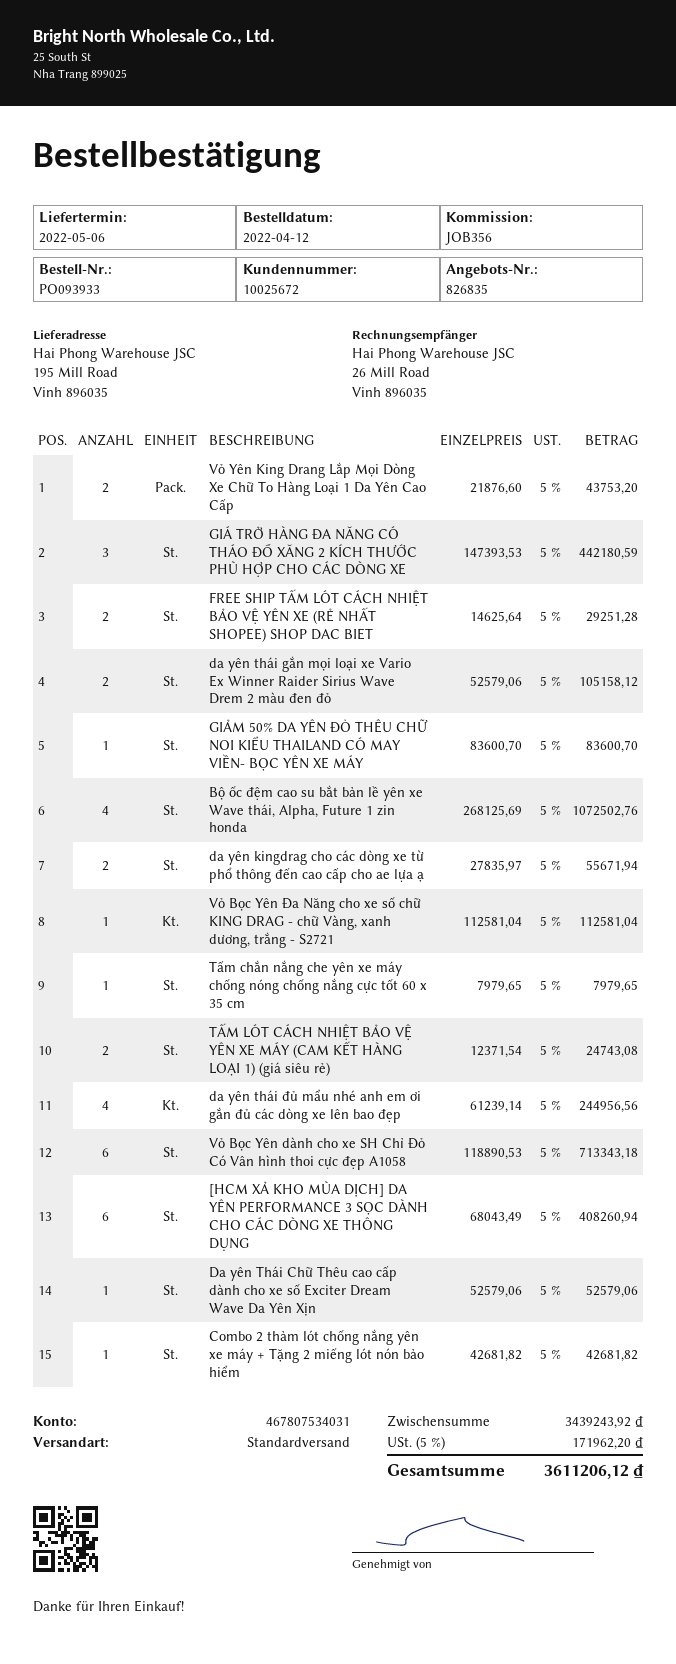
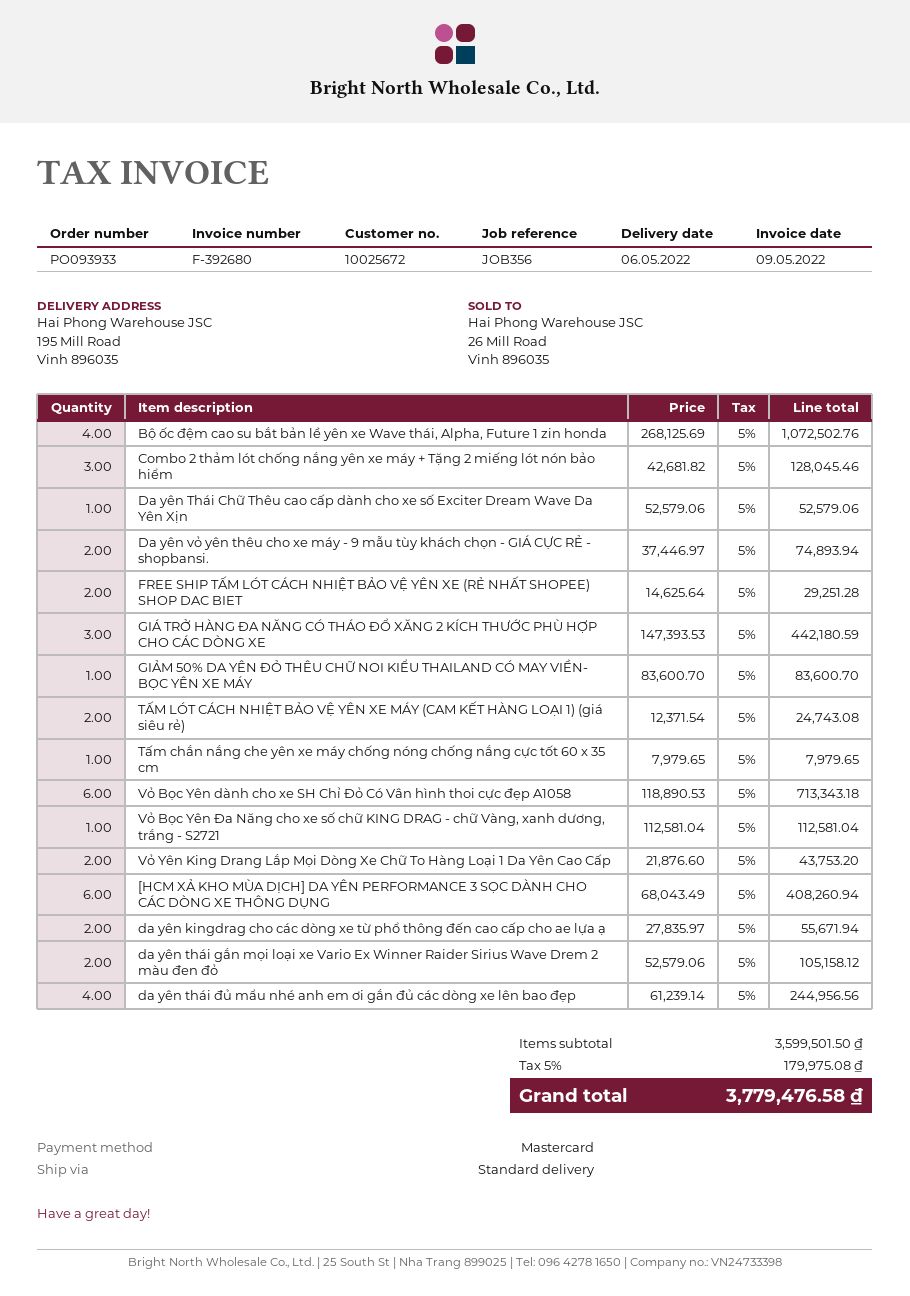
Combo 2 thảm lót chống nắng yên xe máy + Tặng 2 miếng lót nón bảo hiểm: 1 x 42681.82 = 42681.82 -> 3 x 42681.82 = 128045.46
Da yên vỏ yên thêu cho xe máy - 9 mẫu tùy khách chọn - GIÁ CỰC RẺ - shopbansi.: none -> 2 x 37446.97 = 74893.94
subtotal: 3439243.92 -> 3599501.50
tax: 5% = 171962.20 -> 5% = 179975.08
total: 3611206.12 -> 3779476.58

